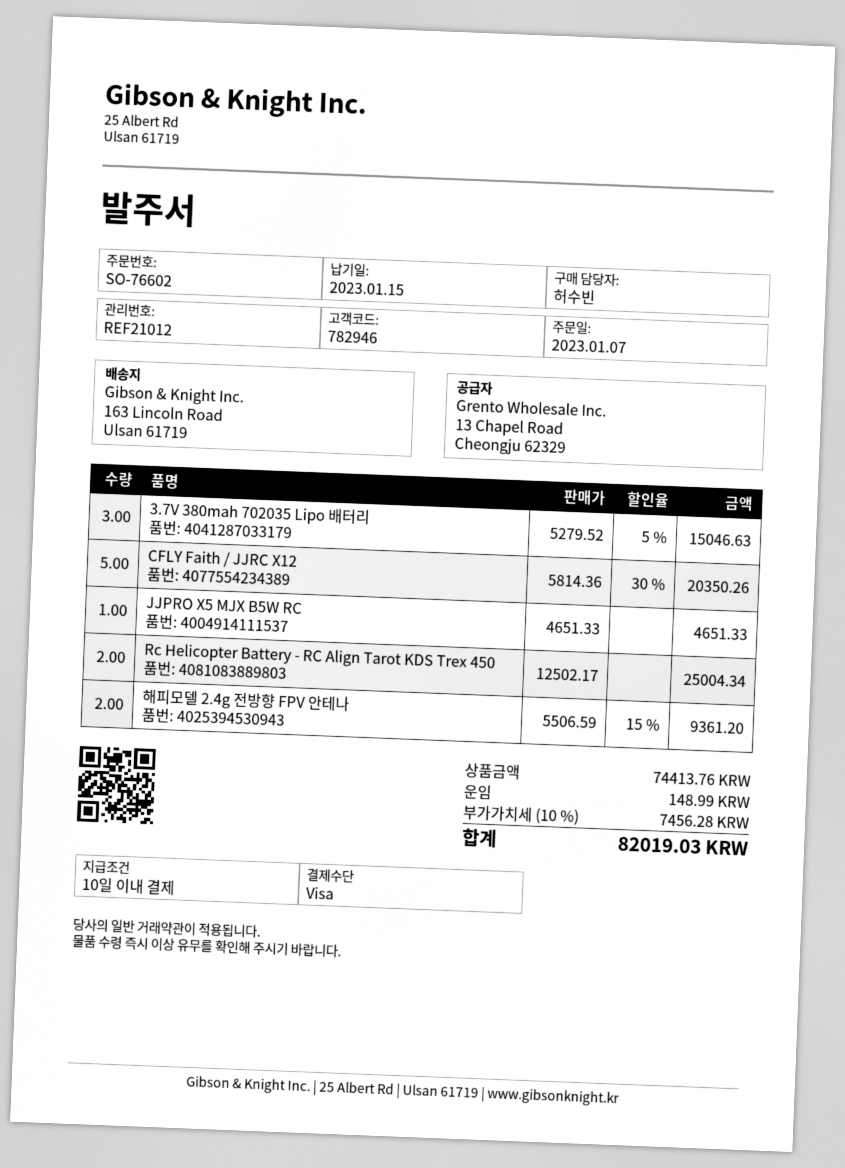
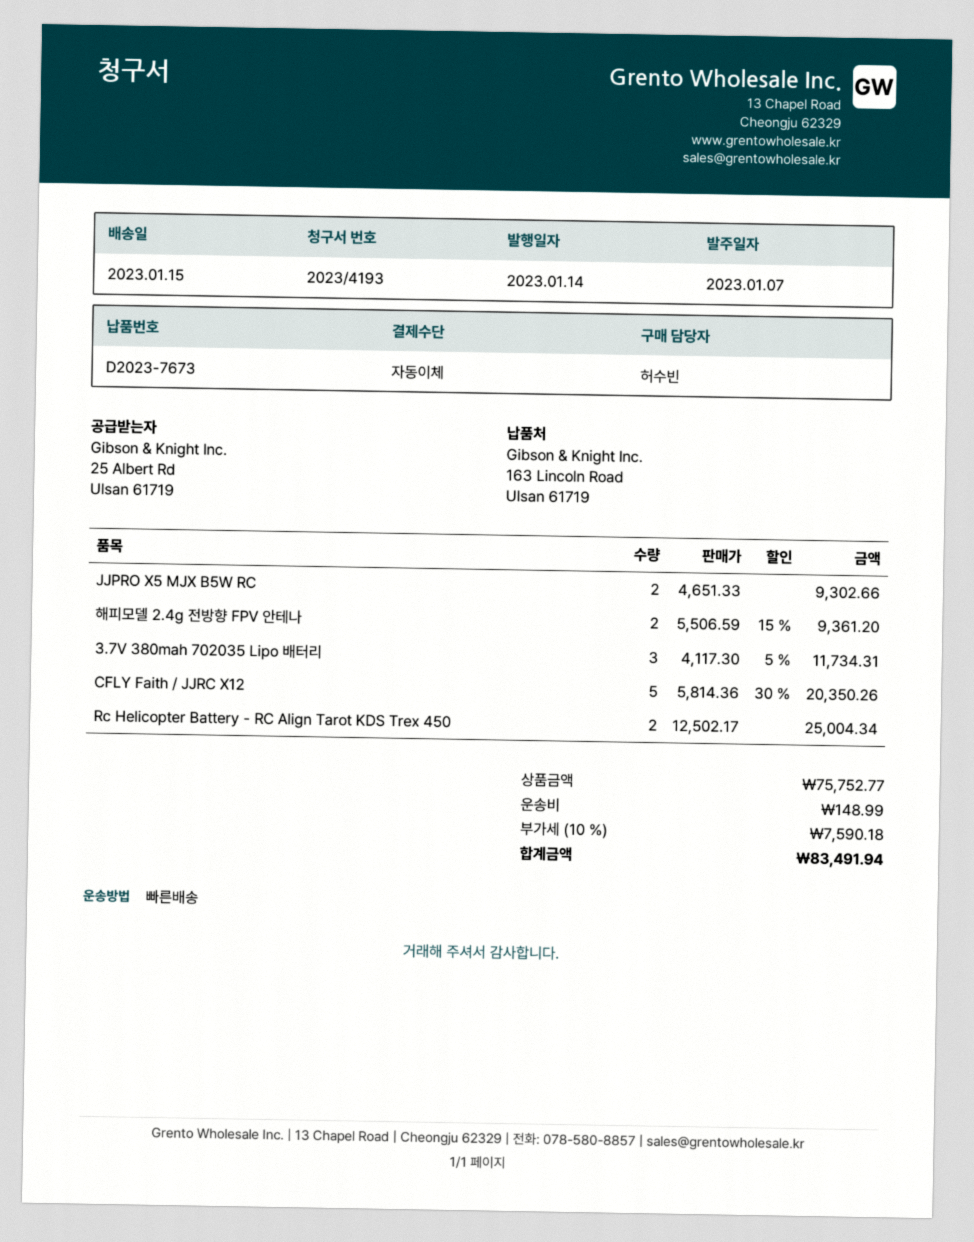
payment method: Visa -> direct debit
3.7V 380mah 702035 Lipo 배터리: 3 x 5279.52 - 5% = 15046.63 -> 3 x 4117.30 - 5% = 11734.31
JJPRO X5 MJX B5W RC: 1 x 4651.33 = 4651.33 -> 2 x 4651.33 = 9302.66
subtotal: 74413.76 -> 75752.77
tax: 10% = 7456.28 -> 10% = 7590.18
total: 82019.03 -> 83491.94

